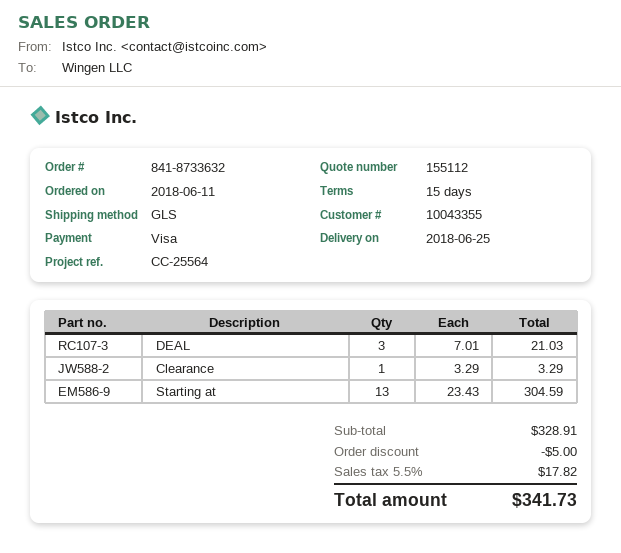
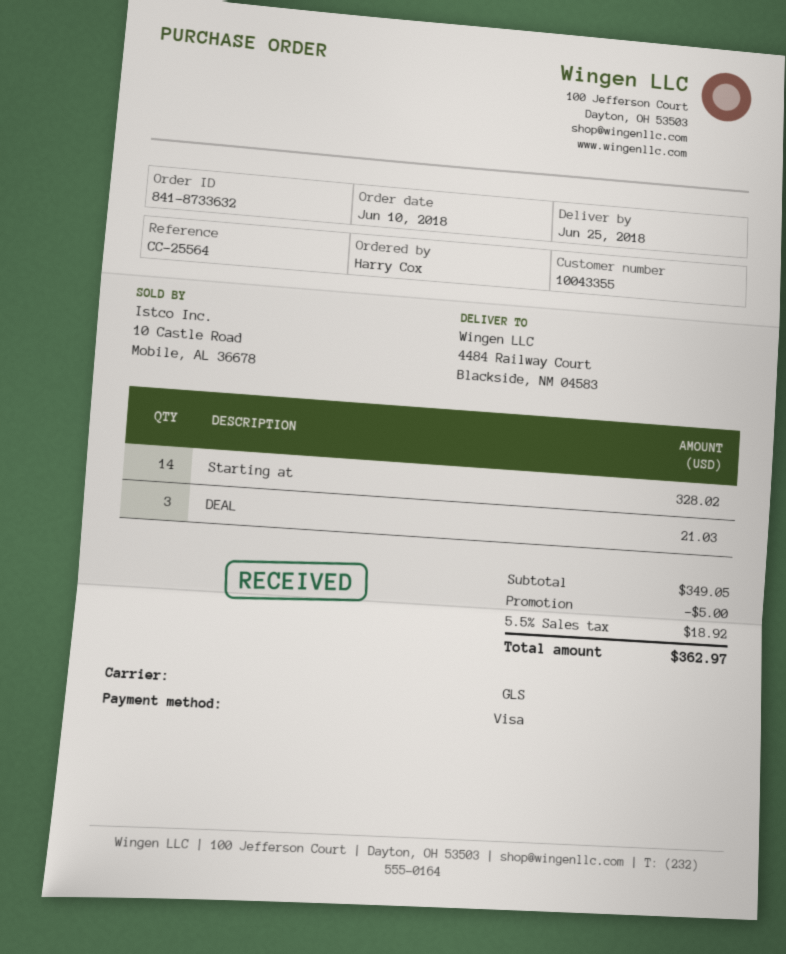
order date: 2018-06-11 -> 2018-06-10
Clearance: 1 for 3.29 -> none
Starting at: 13 for 304.59 -> 14 for 328.02
subtotal: 328.91 -> 349.05
tax: 5.5% = 17.82 -> 5.5% = 18.92
total: 341.73 -> 362.97

